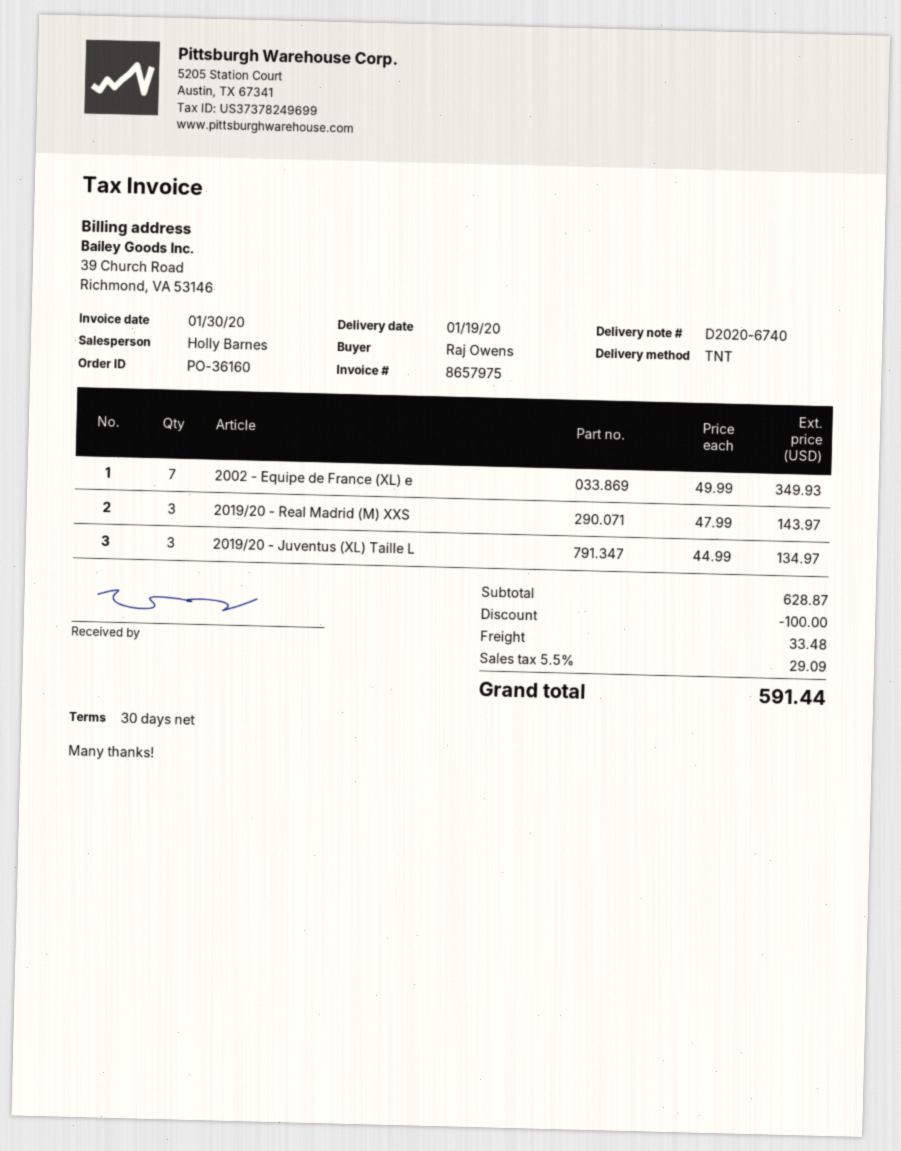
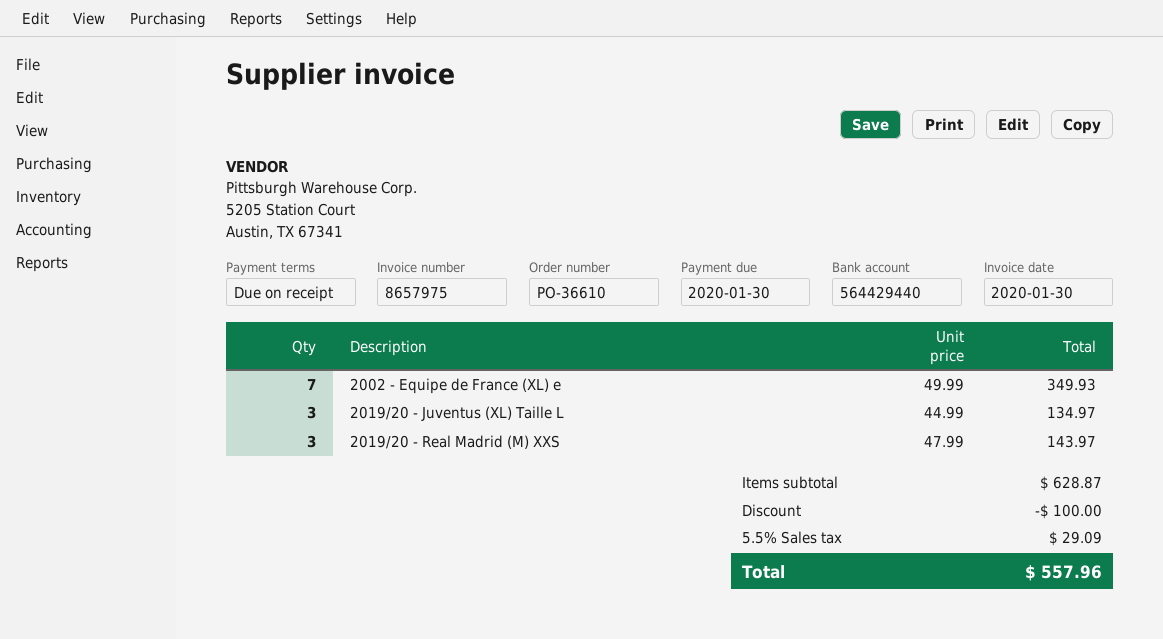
order number: PO-36160 -> PO-36610
payment terms: 30 days -> on receipt
shipping: 33.48 -> none
total: 591.44 -> 557.96

